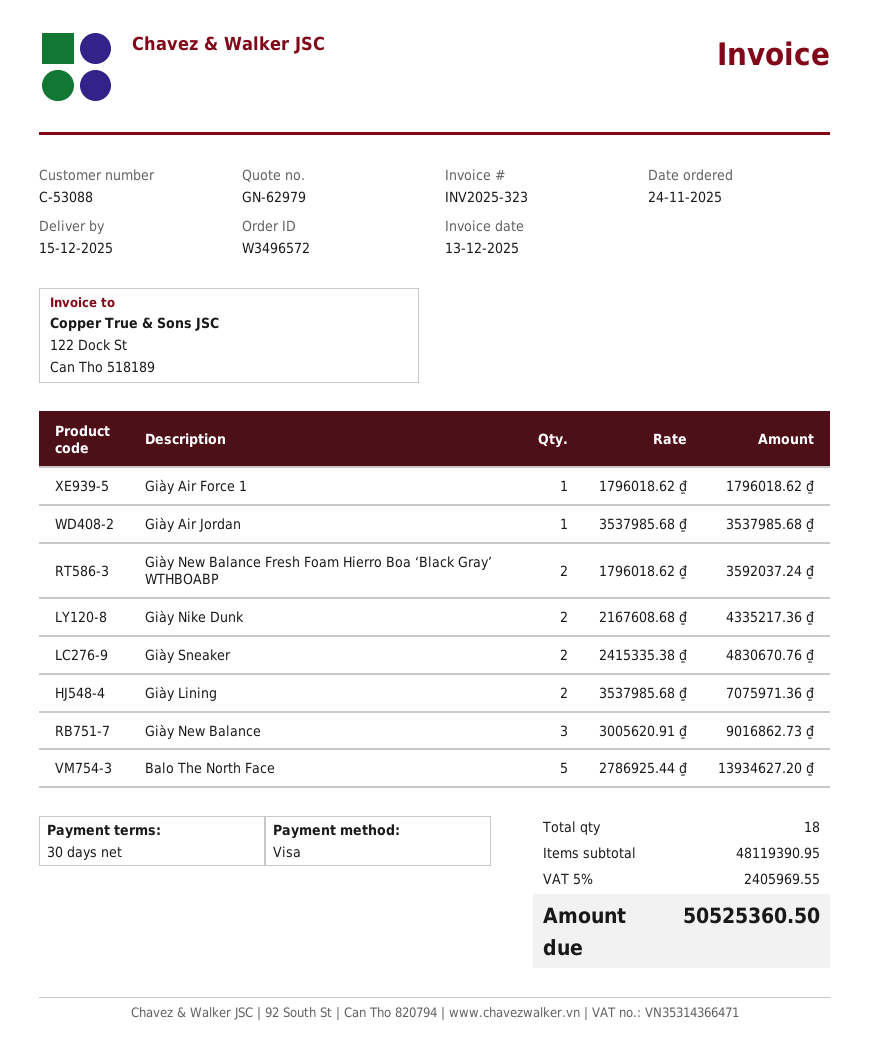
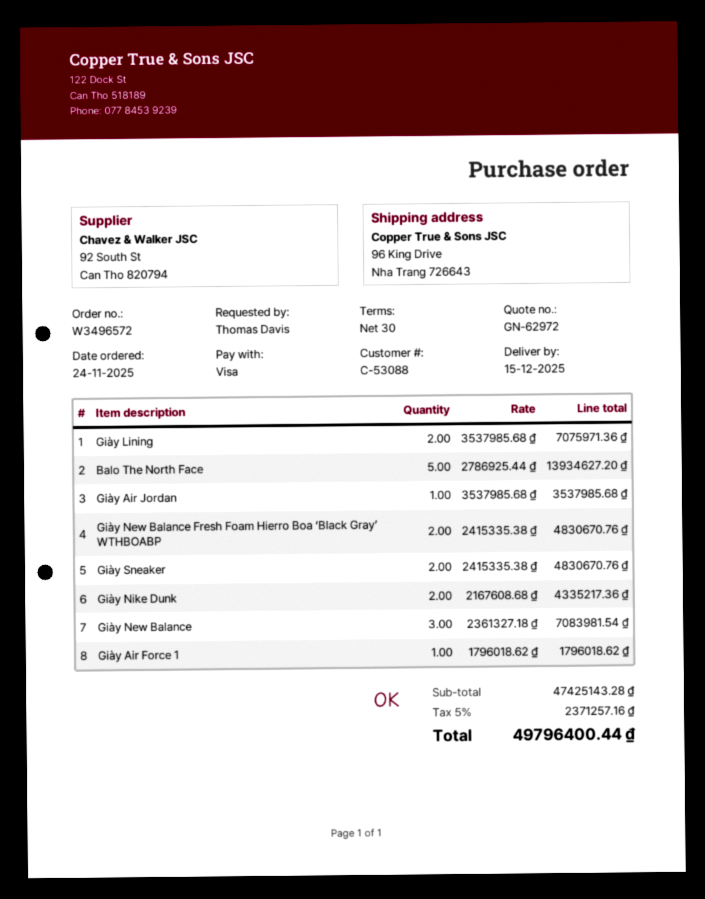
quote number: GN-62979 -> GN-62972
Giày New Balance Fresh Foam Hierro Boa ‘Black Gray’ WTHBOABP: 2 x 1796018.62 = 3592037.24 -> 2 x 2415335.38 = 4830670.76
Giày New Balance: 3 x 3005620.91 = 9016862.73 -> 3 x 2361327.18 = 7083981.54
subtotal: 48119390.95 -> 47425143.28
tax: 5% = 2405969.55 -> 5% = 2371257.16
total: 50525360.50 -> 49796400.44

